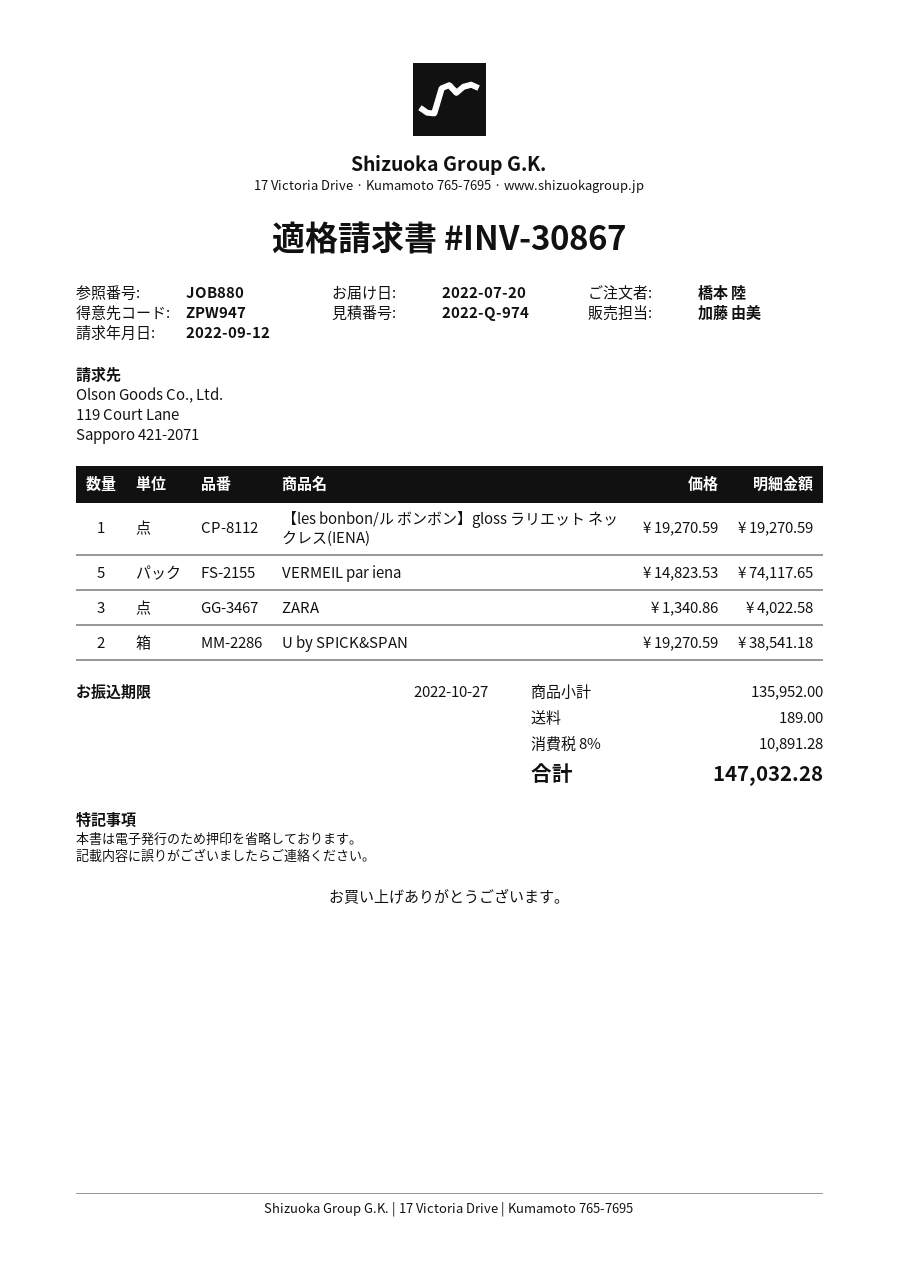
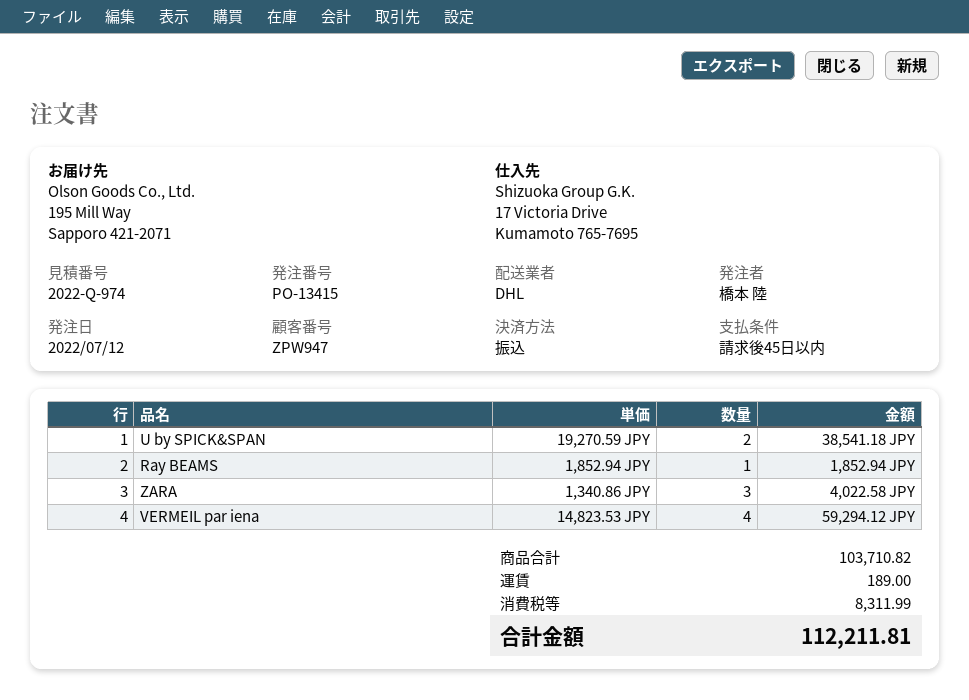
【les bonbon/ル ボンボン】gloss ラリエット ネックレス(IENA): 1 x 19270.59 = 19270.59 -> none
VERMEIL par iena: 5 x 14823.53 = 74117.65 -> 4 x 14823.53 = 59294.12
Ray BEAMS: none -> 1 x 1852.94 = 1852.94
subtotal: 135952.00 -> 103710.82
tax: 10891.28 -> 8311.99
total: 147032.28 -> 112211.81

